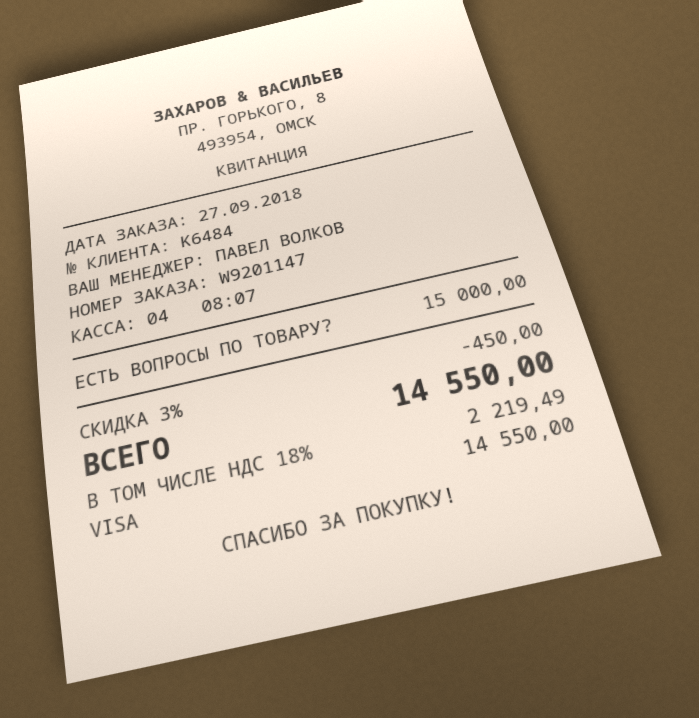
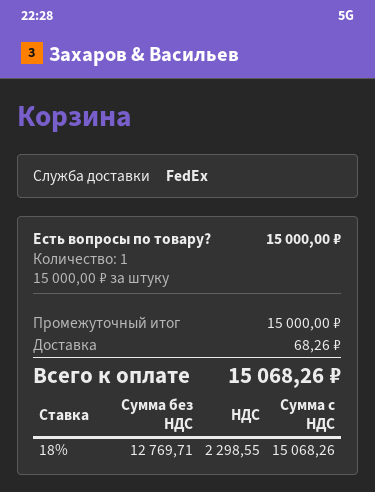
discount: 3% = 450.00 -> none
shipping: none -> 68.26
tax: 18% = 2219.49 -> 18% = 2298.55
total: 14550.00 -> 15068.26

